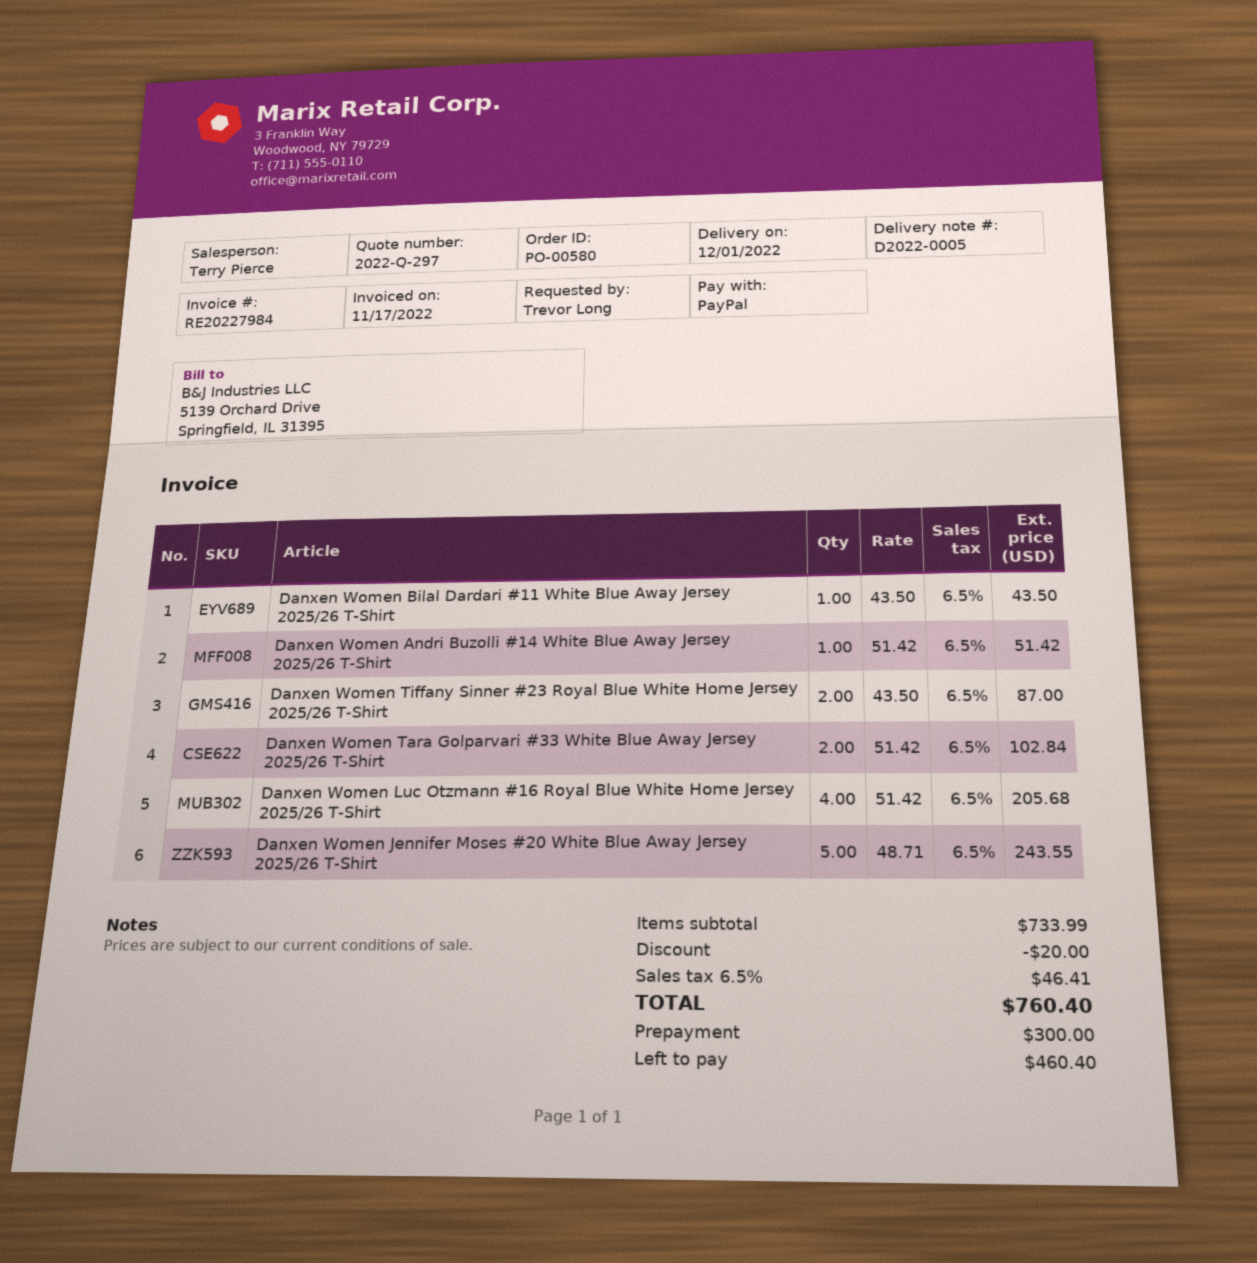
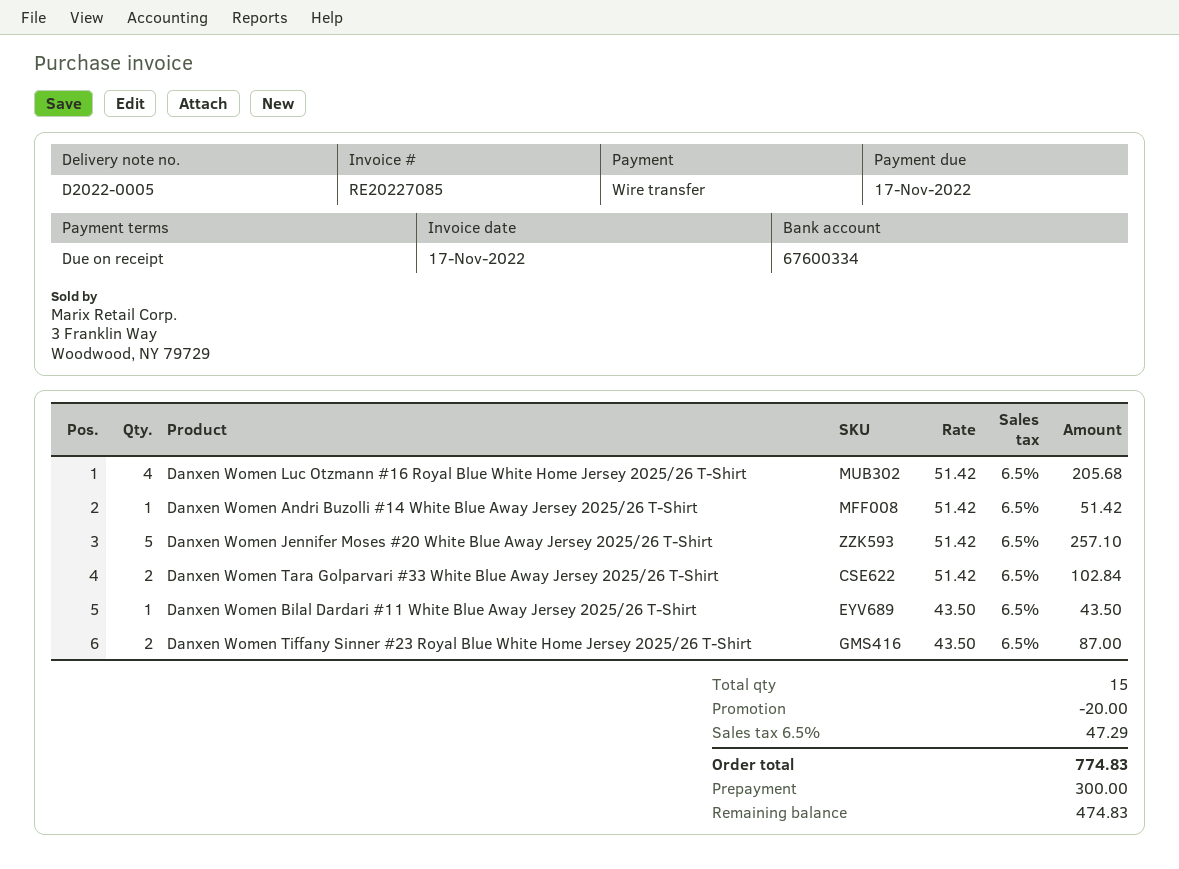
invoice number: RE20227984 -> RE20227085
payment method: PayPal -> bank transfer
Danxen Women Jennifer Moses #20 White Blue Away Jersey 2025/26 T-Shirt: 5 x 48.71 = 243.55 -> 5 x 51.42 = 257.10
tax: 6.5% = 46.41 -> 6.5% = 47.29
total: 760.40 -> 774.83
balance: 460.40 -> 474.83

